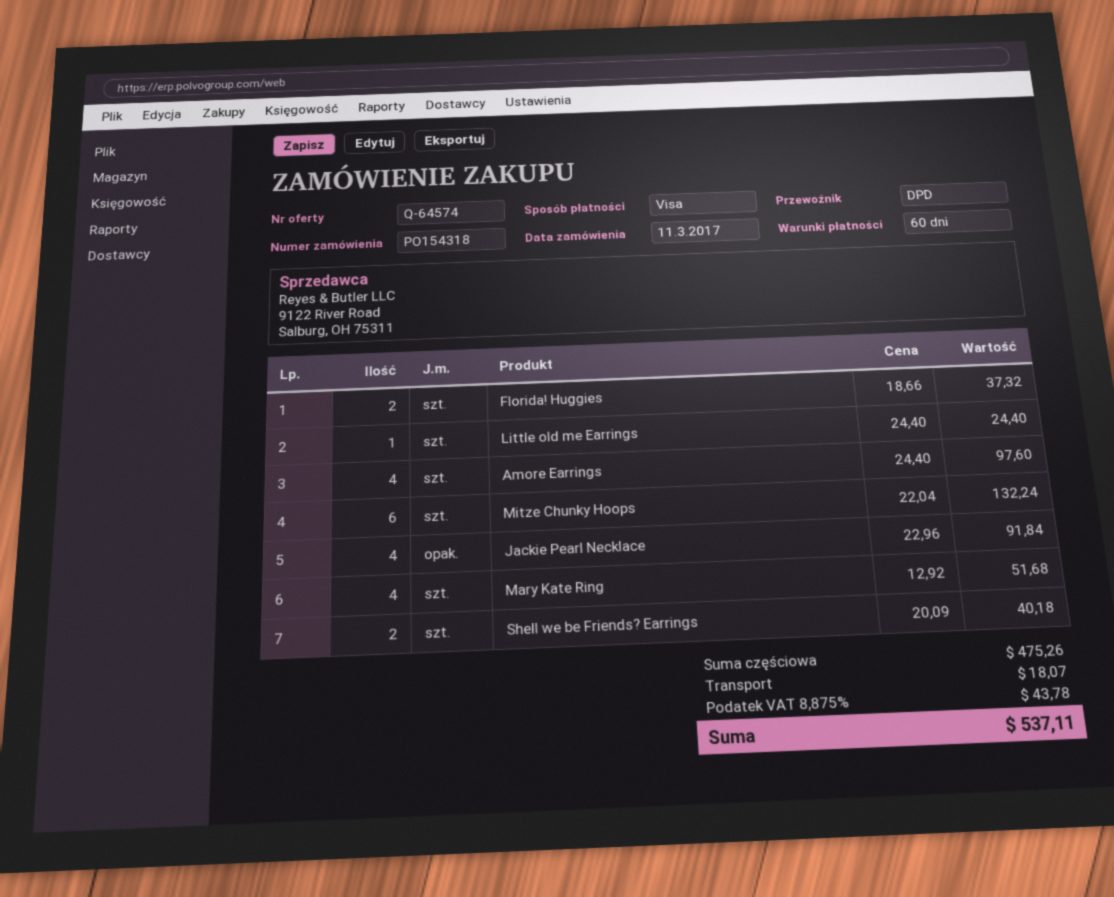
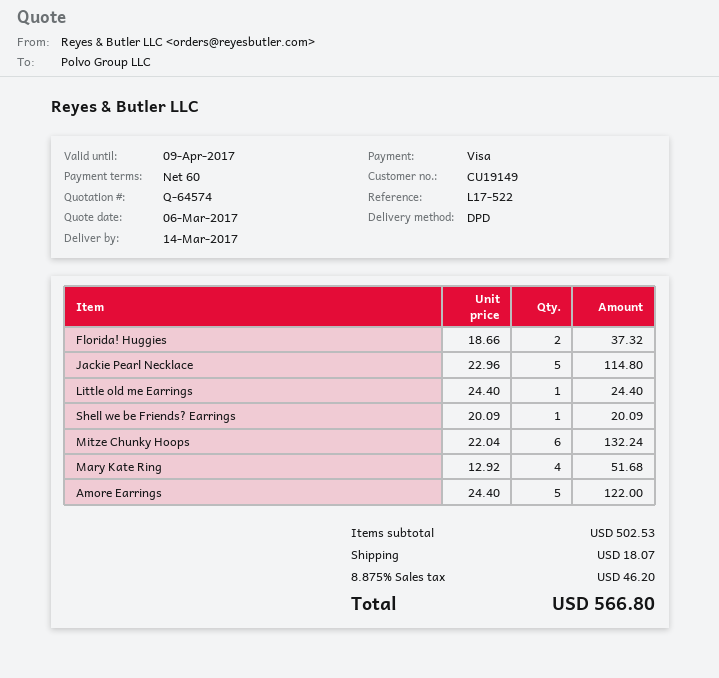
Amore Earrings: 4 x 24.40 = 97.60 -> 5 x 24.40 = 122.00
Jackie Pearl Necklace: 4 x 22.96 = 91.84 -> 5 x 22.96 = 114.80
Shell we be Friends? Earrings: 2 x 20.09 = 40.18 -> 1 x 20.09 = 20.09
subtotal: 475.26 -> 502.53
tax: 8.875% = 43.78 -> 8.875% = 46.20
total: 537.11 -> 566.80

